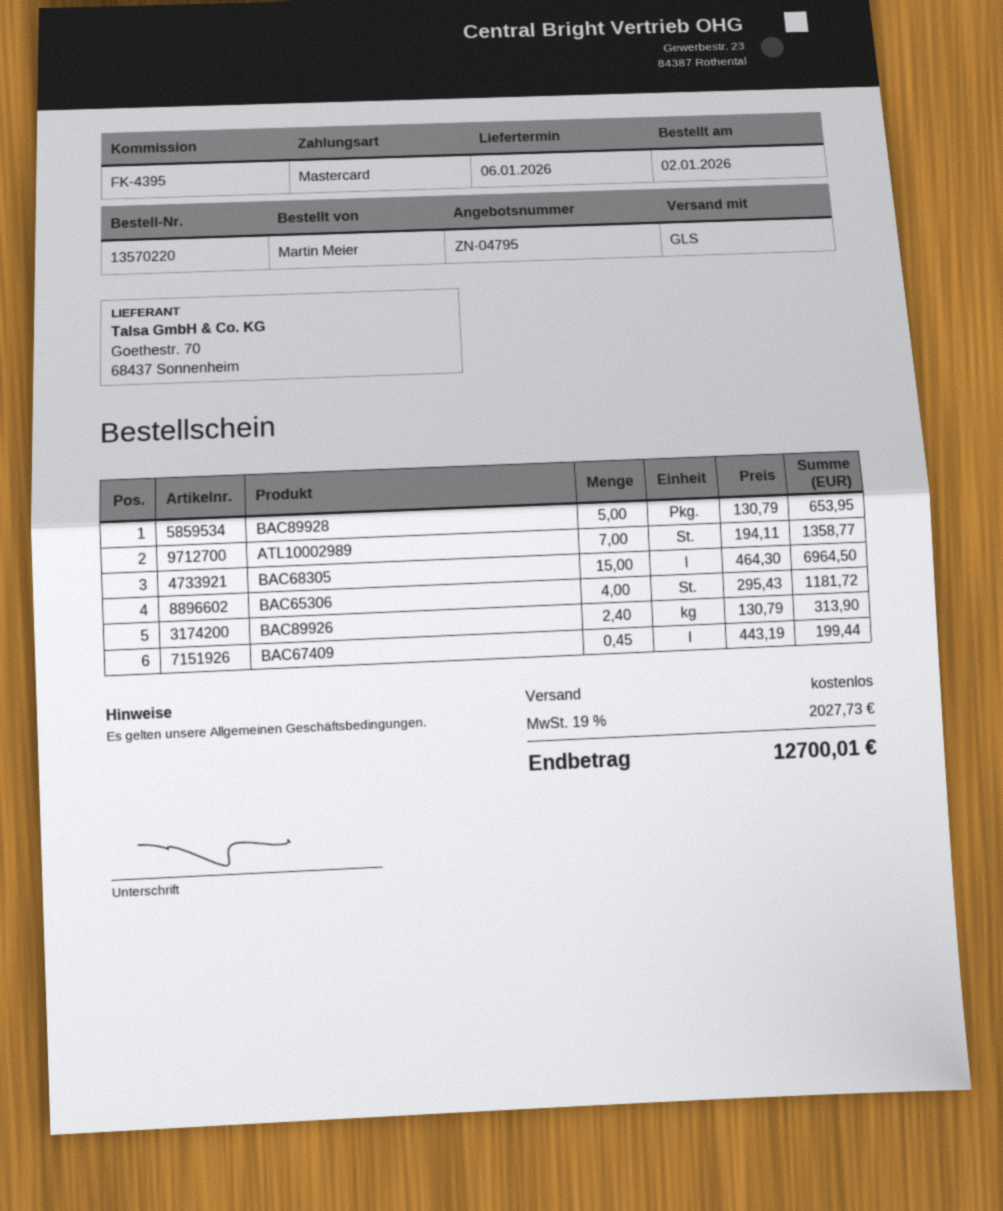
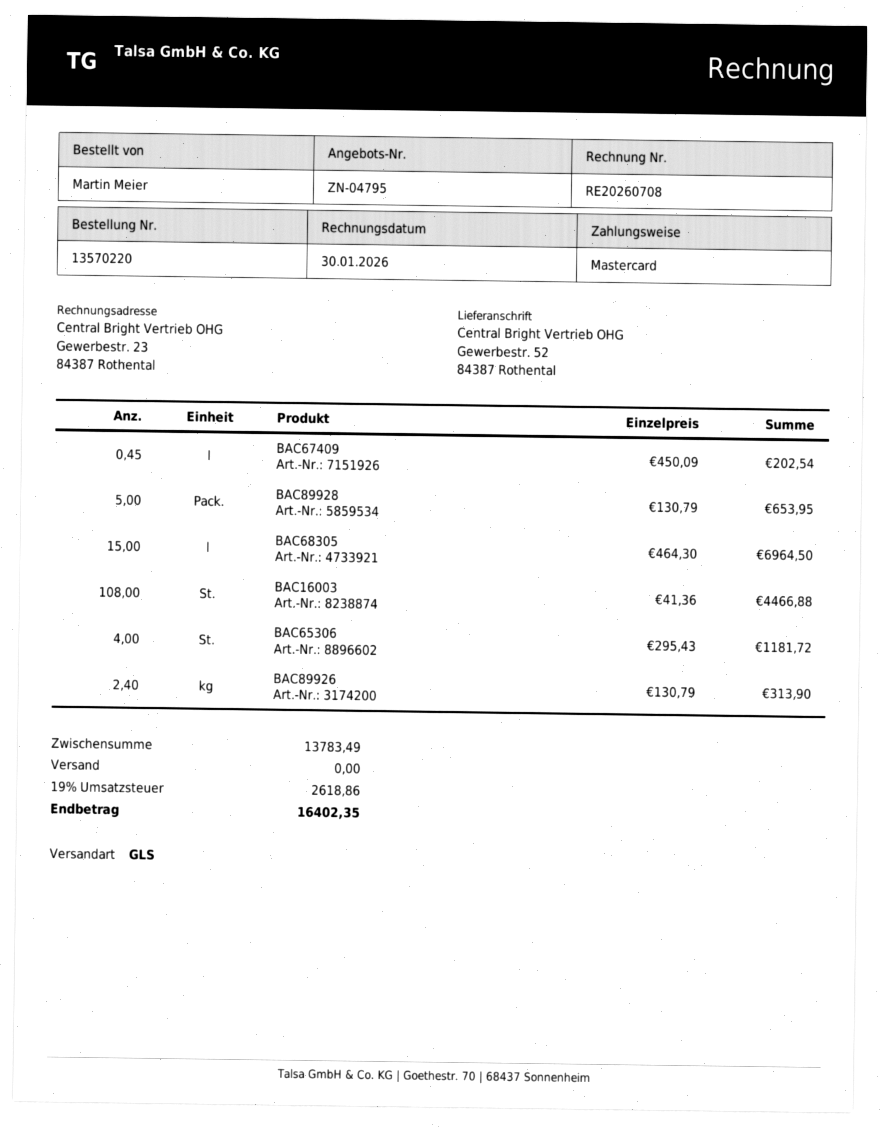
ATL10002989: 7 x 194.11 = 1358.77 -> none
BAC67409: 0.45 x 443.19 = 199.44 -> 0.45 x 450.09 = 202.54
BAC16003: none -> 108 x 41.36 = 4466.88
tax: 19% = 2027.73 -> 19% = 2618.86
total: 12700.01 -> 16402.35

